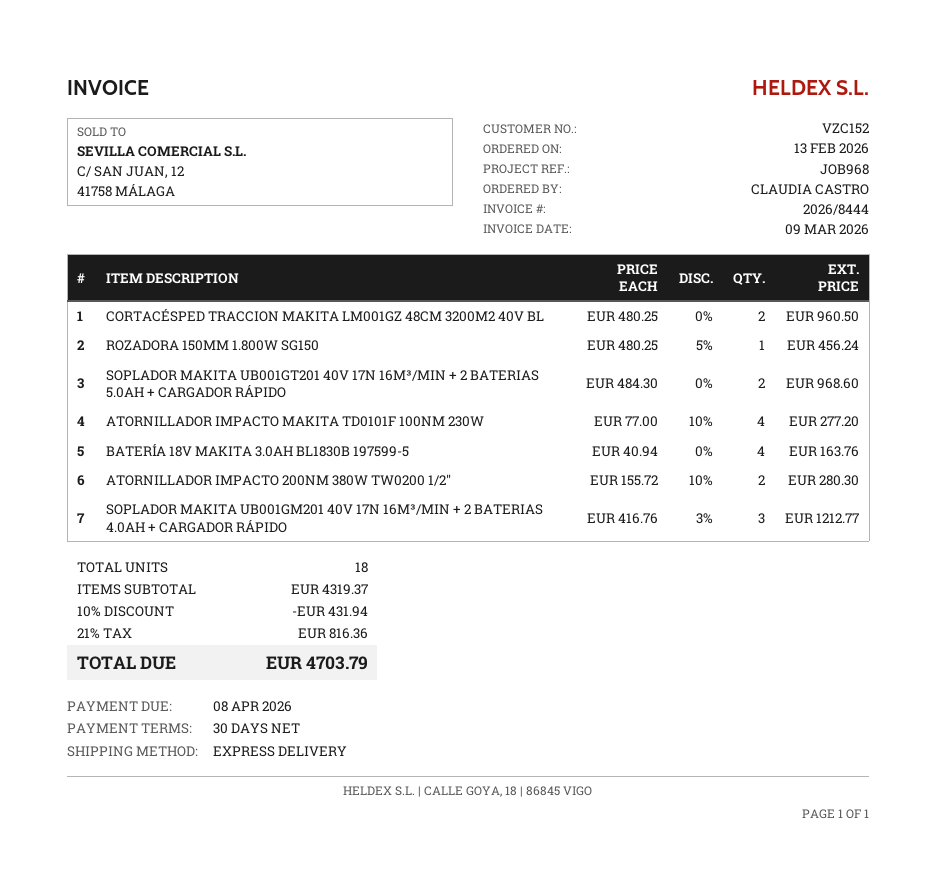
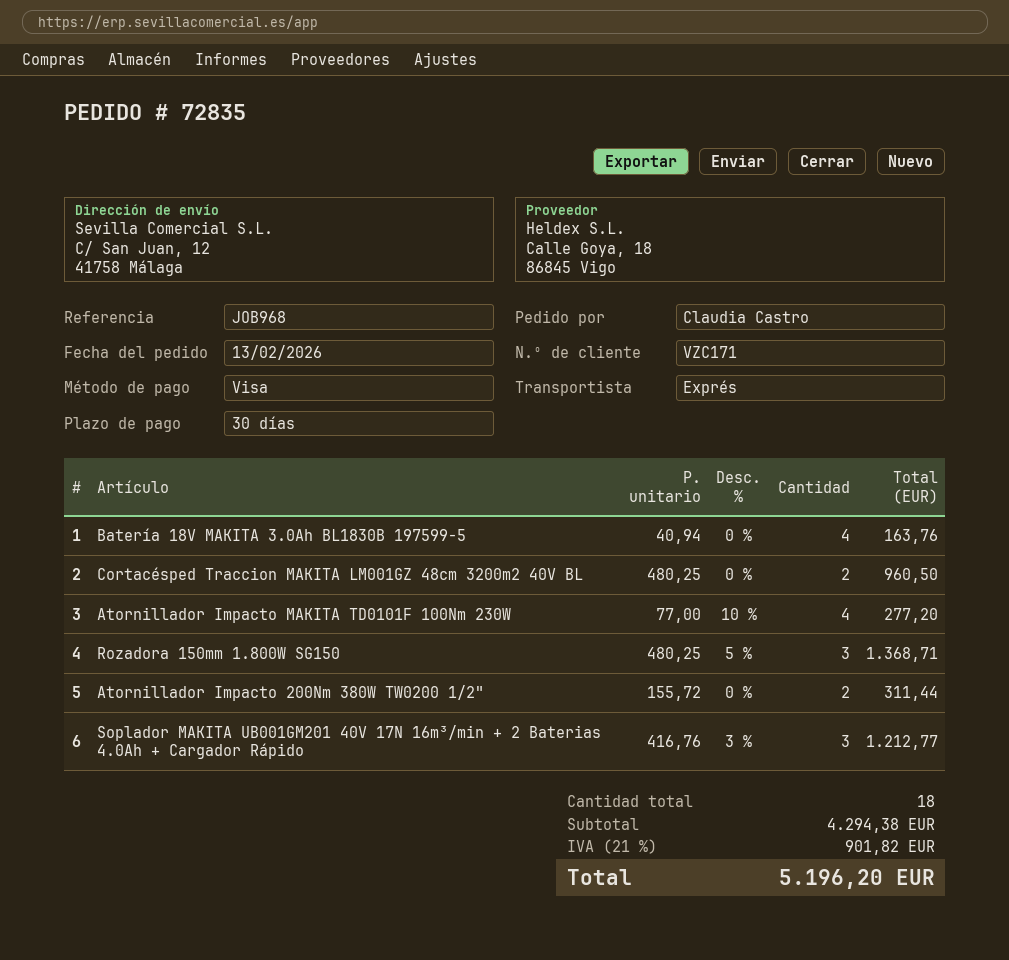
customer number: VZC152 -> VZC171
ROZADORA 150MM 1.800W SG150: 1 x 480.25 - 5% = 456.24 -> 3 x 480.25 - 5% = 1368.71
SOPLADOR MAKITA UB001GT201 40V 17N 16M³/MIN + 2 BATERIAS 5.0AH + CARGADOR RÁPIDO: 2 x 484.30 = 968.60 -> none
ATORNILLADOR IMPACTO 200NM 380W TW0200 1/2": 2 x 155.72 - 10% = 280.30 -> 2 x 155.72 = 311.44
subtotal: 4319.37 -> 4294.38
discount: 10% = 431.94 -> none
tax: 21% = 816.36 -> 21% = 901.82
total: 4703.79 -> 5196.20

